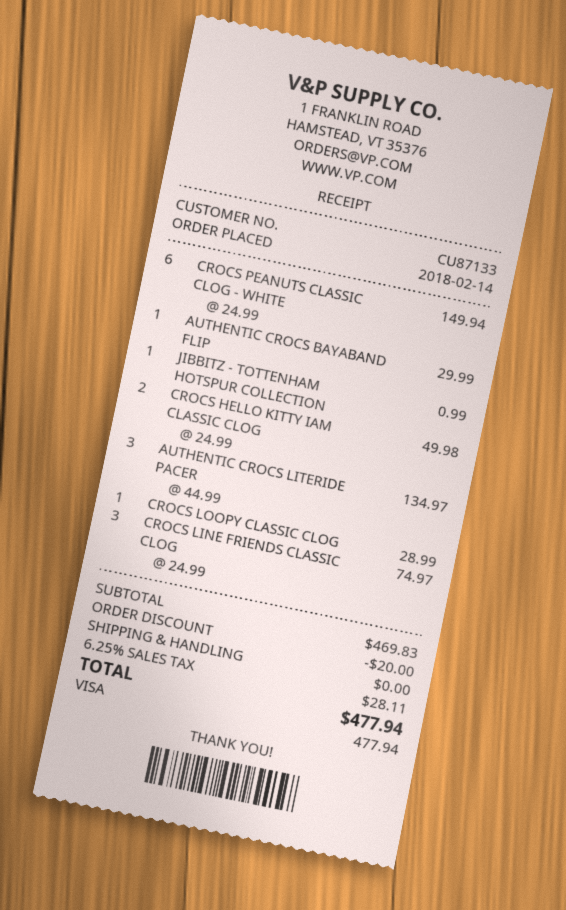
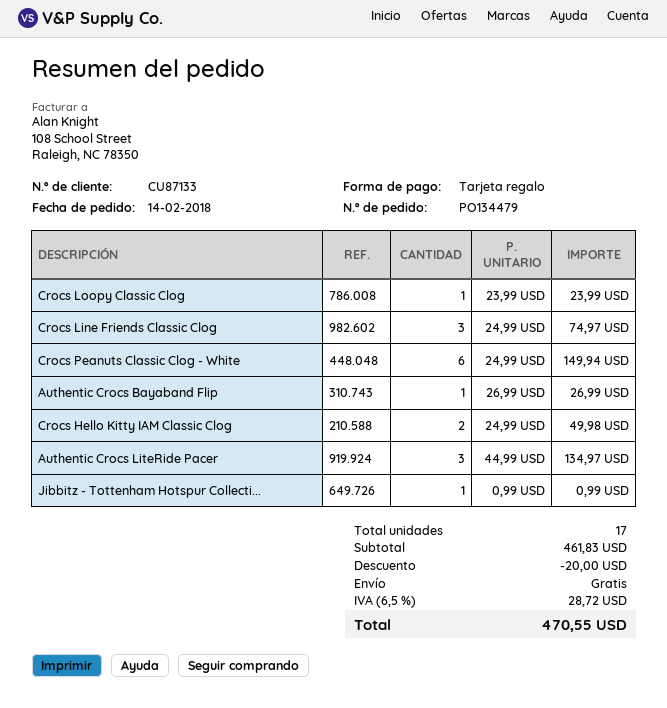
payment method: Visa -> gift card
AUTHENTIC CROCS BAYABAND FLIP: 1 x 29.99 = 29.99 -> 1 x 26.99 = 26.99
CROCS LOOPY CLASSIC CLOG: 1 x 28.99 = 28.99 -> 1 x 23.99 = 23.99
subtotal: 469.83 -> 461.83
tax: 6.25% = 28.11 -> 6.5% = 28.72
total: 477.94 -> 470.55

